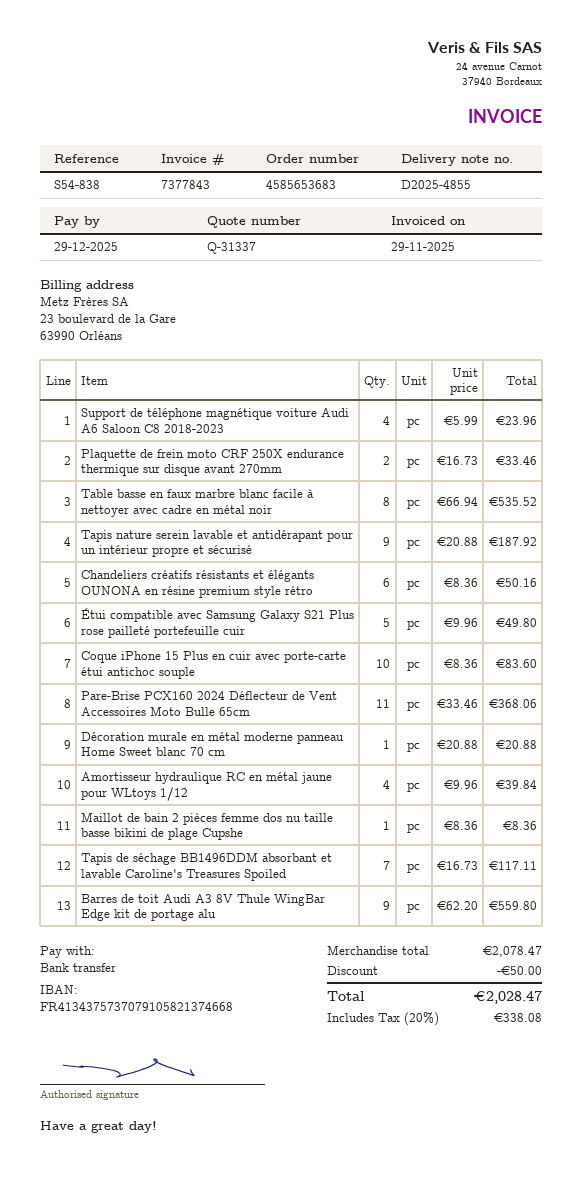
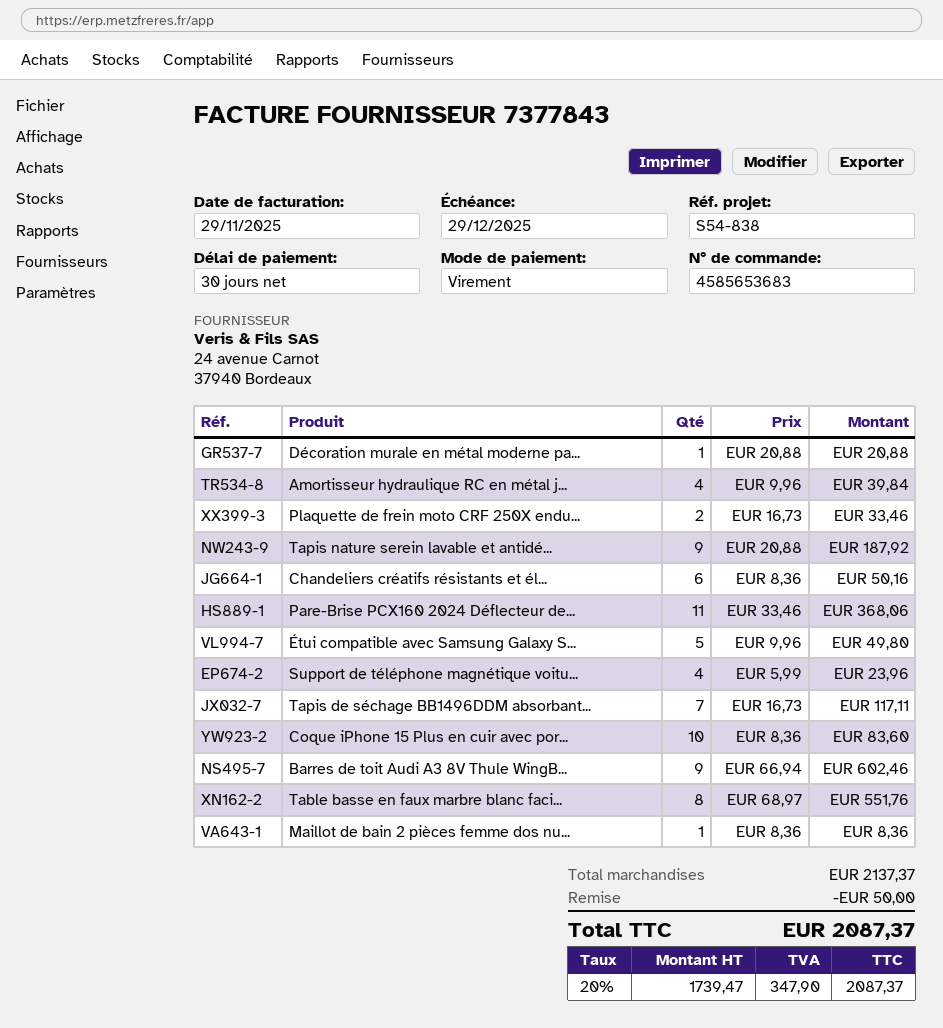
Table basse en faux marbre blanc facile à nettoyer avec cadre en métal noir: 8 x 66.94 = 535.52 -> 8 x 68.97 = 551.76
Barres de toit Audi A3 8V Thule WingBar Edge kit de portage alu: 9 x 62.20 = 559.80 -> 9 x 66.94 = 602.46
subtotal: 2078.47 -> 2137.37
tax: 20% = 338.08 -> 20% = 347.90
total: 2028.47 -> 2087.37

